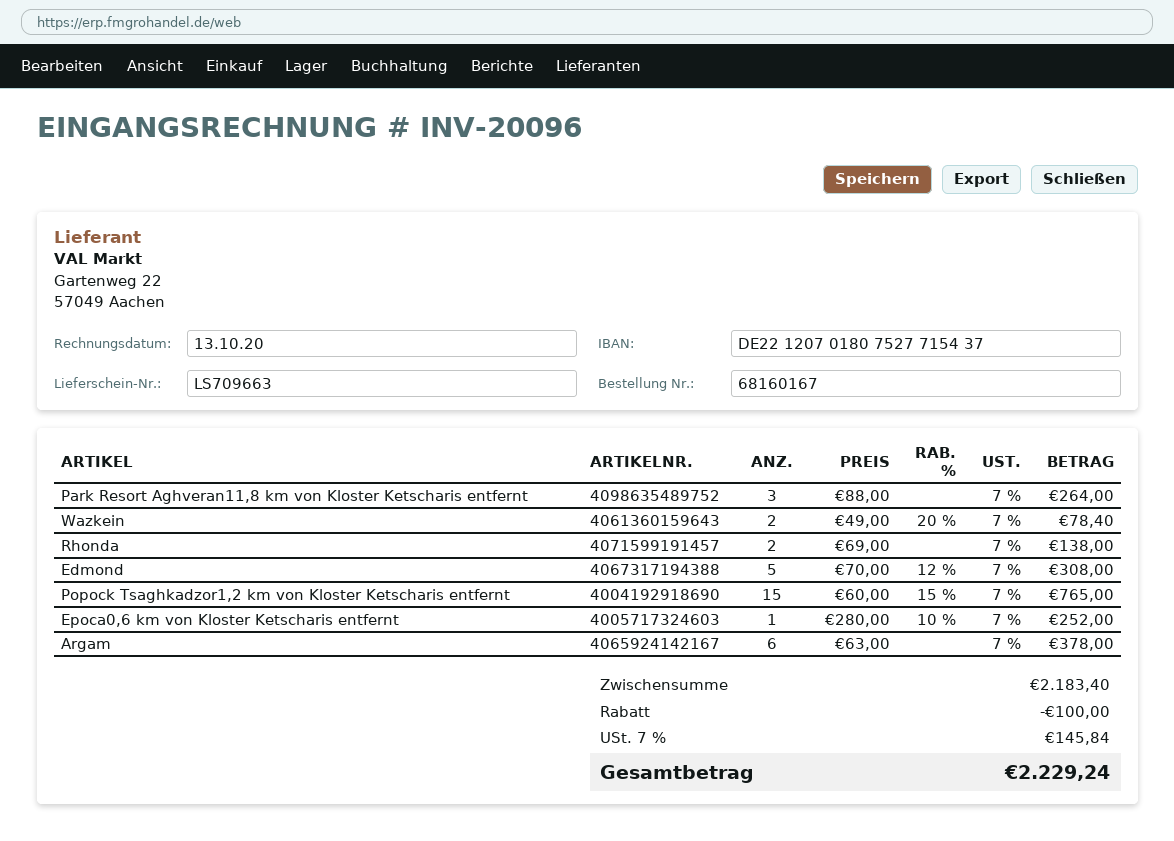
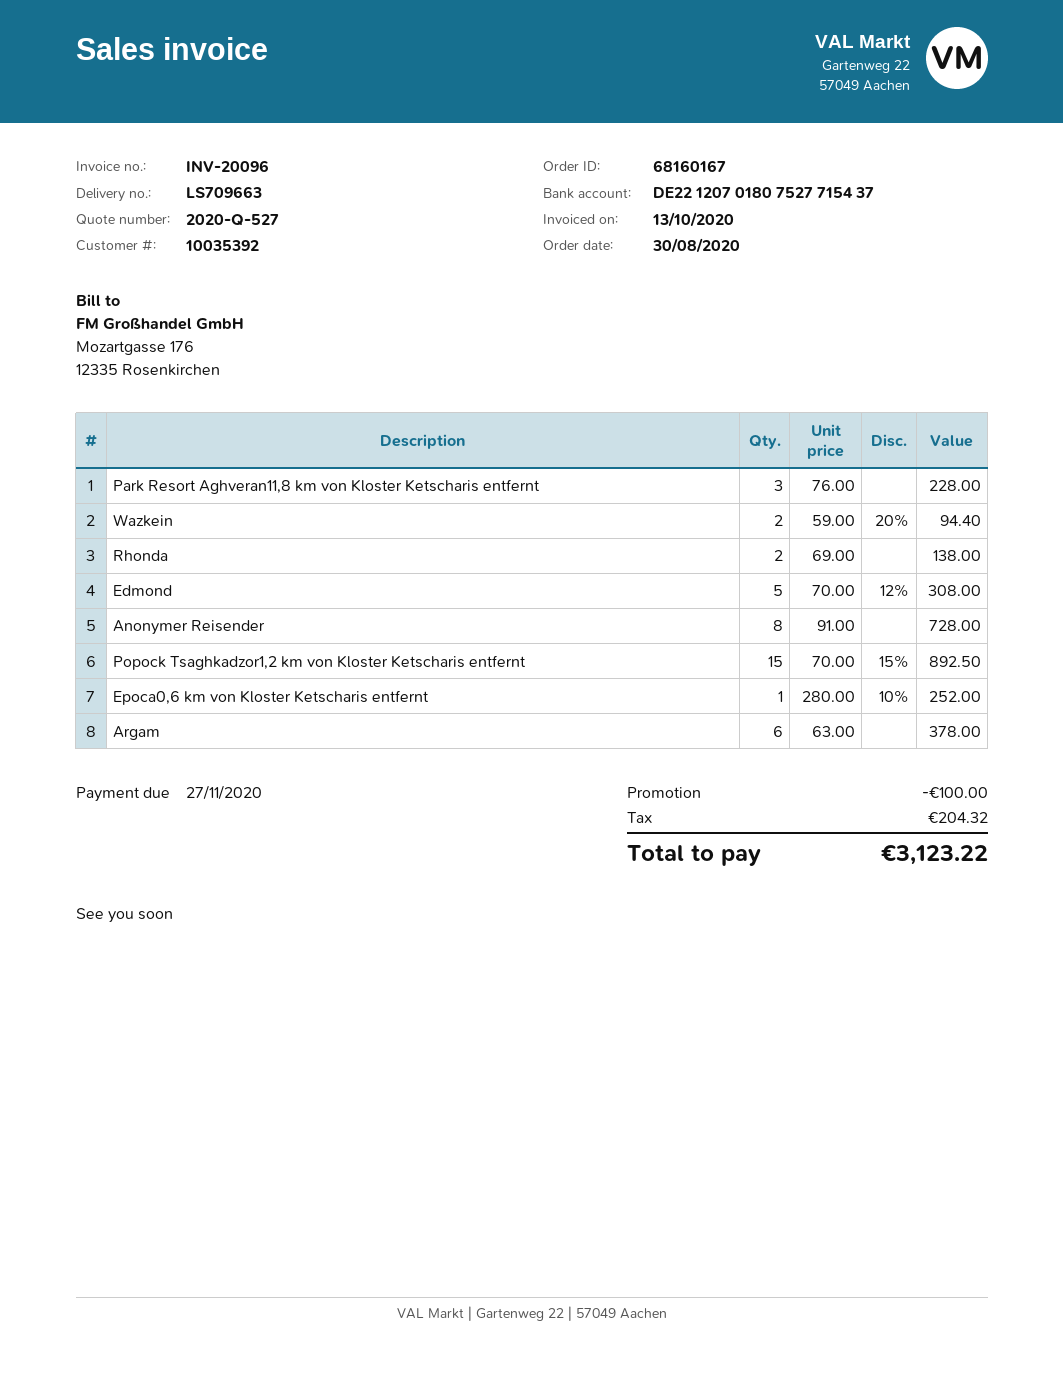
Park Resort Aghveran11,8 km von Kloster Ketscharis entfernt: 3 x 88.00 = 264.00 -> 3 x 76.00 = 228.00
Wazkein: 2 x 49.00 - 20% = 78.40 -> 2 x 59.00 - 20% = 94.40
Popock Tsaghkadzor1,2 km von Kloster Ketscharis entfernt: 15 x 60.00 - 15% = 765.00 -> 15 x 70.00 - 15% = 892.50
Anonymer Reisender: none -> 8 x 91.00 = 728.00
tax: 145.84 -> 204.32
total: 2229.24 -> 3123.22

